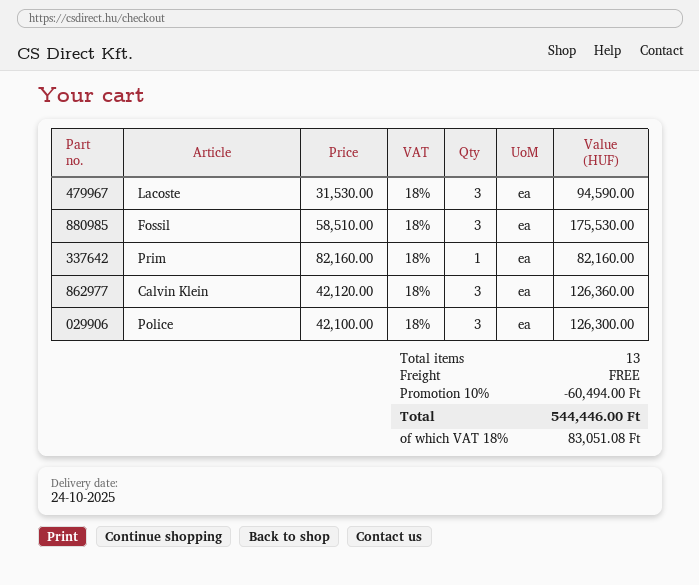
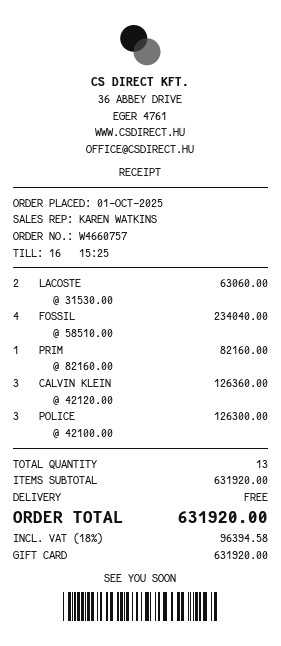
Lacoste: 3 x 31530.00 = 94590.00 -> 2 x 31530.00 = 63060.00
Fossil: 3 x 58510.00 = 175530.00 -> 4 x 58510.00 = 234040.00
discount: 10% = 60494.00 -> none
tax: 18% = 83051.08 -> 18% = 96394.58
total: 544446.00 -> 631920.00

